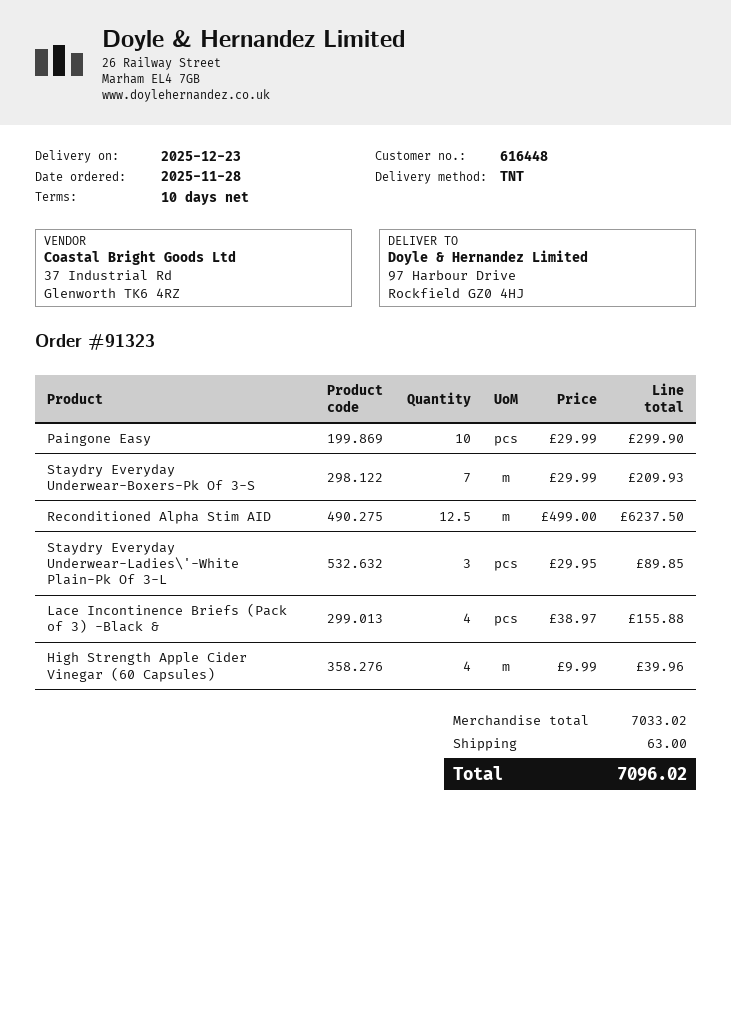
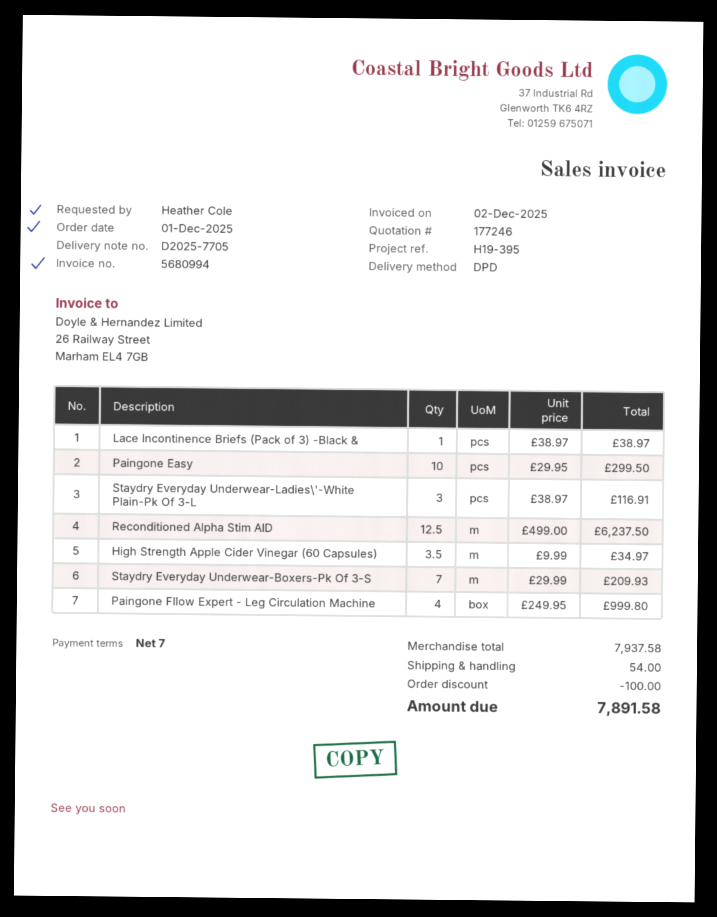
order date: 2025-11-28 -> 2025-12-01
payment terms: 10 days -> 7 days
shipping method: TNT -> DPD
Paingone Easy: 10 x 29.99 = 299.90 -> 10 x 29.95 = 299.50
Staydry Everyday Underwear-Ladies\'-White Plain-Pk Of 3-L: 3 x 29.95 = 89.85 -> 3 x 38.97 = 116.91
Lace Incontinence Briefs (Pack of 3) -Black &: 4 x 38.97 = 155.88 -> 1 x 38.97 = 38.97
High Strength Apple Cider Vinegar (60 Capsules): 4 x 9.99 = 39.96 -> 3.5 x 9.99 = 34.97
Paingone Fllow Expert - Leg Circulation Machine: none -> 4 x 249.95 = 999.80
subtotal: 7033.02 -> 7937.58
discount: none -> 100.00
shipping: 63.00 -> 54.00
total: 7096.02 -> 7891.58

